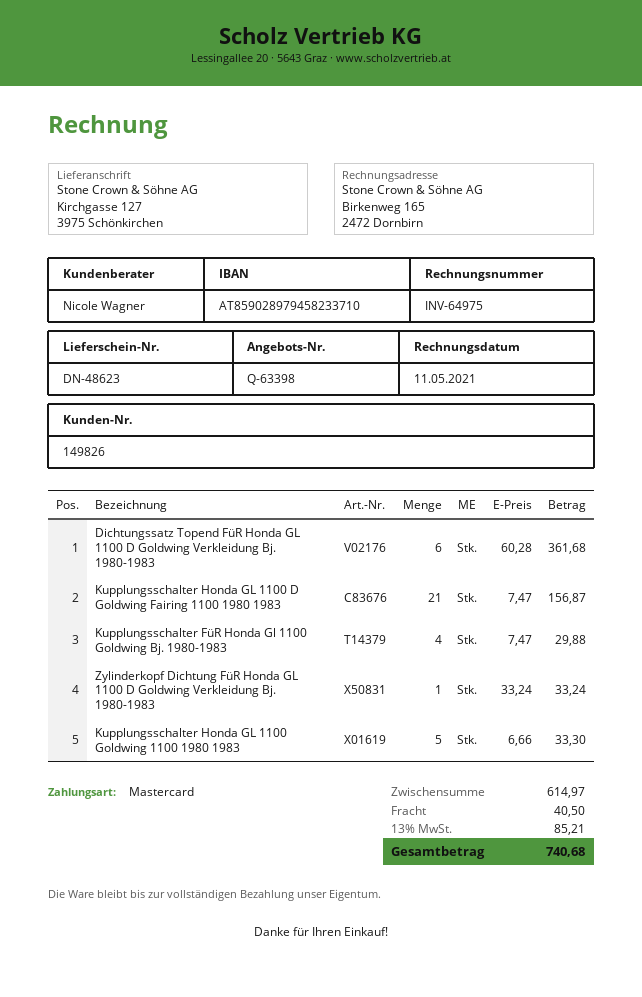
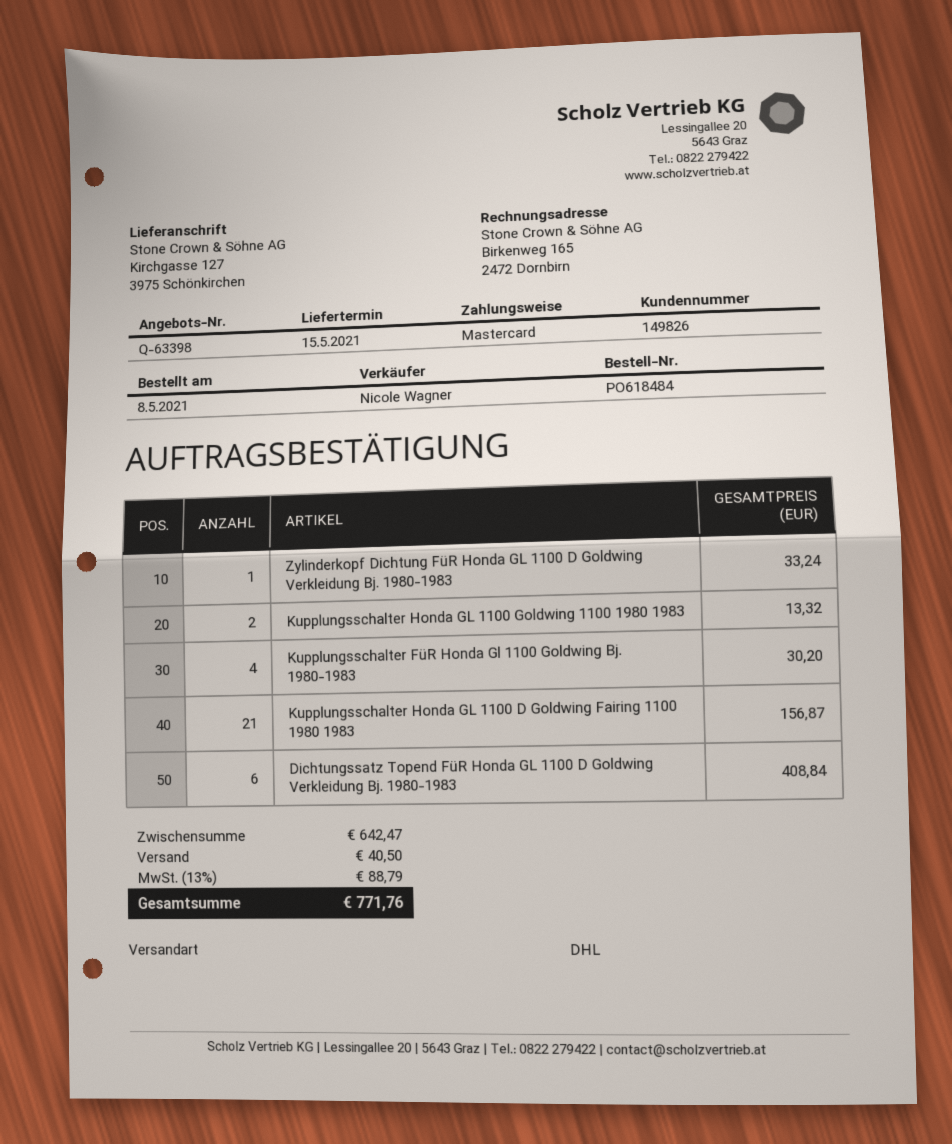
Dichtungssatz Topend FüR Honda GL 1100 D Goldwing Verkleidung Bj. 1980-1983: 6 for 361.68 -> 6 for 408.84
Kupplungsschalter FüR Honda Gl 1100 Goldwing Bj. 1980-1983: 4 for 29.88 -> 4 for 30.20
Kupplungsschalter Honda GL 1100 Goldwing 1100 1980 1983: 5 for 33.30 -> 2 for 13.32
subtotal: 614.97 -> 642.47
tax: 13% = 85.21 -> 13% = 88.79
total: 740.68 -> 771.76

